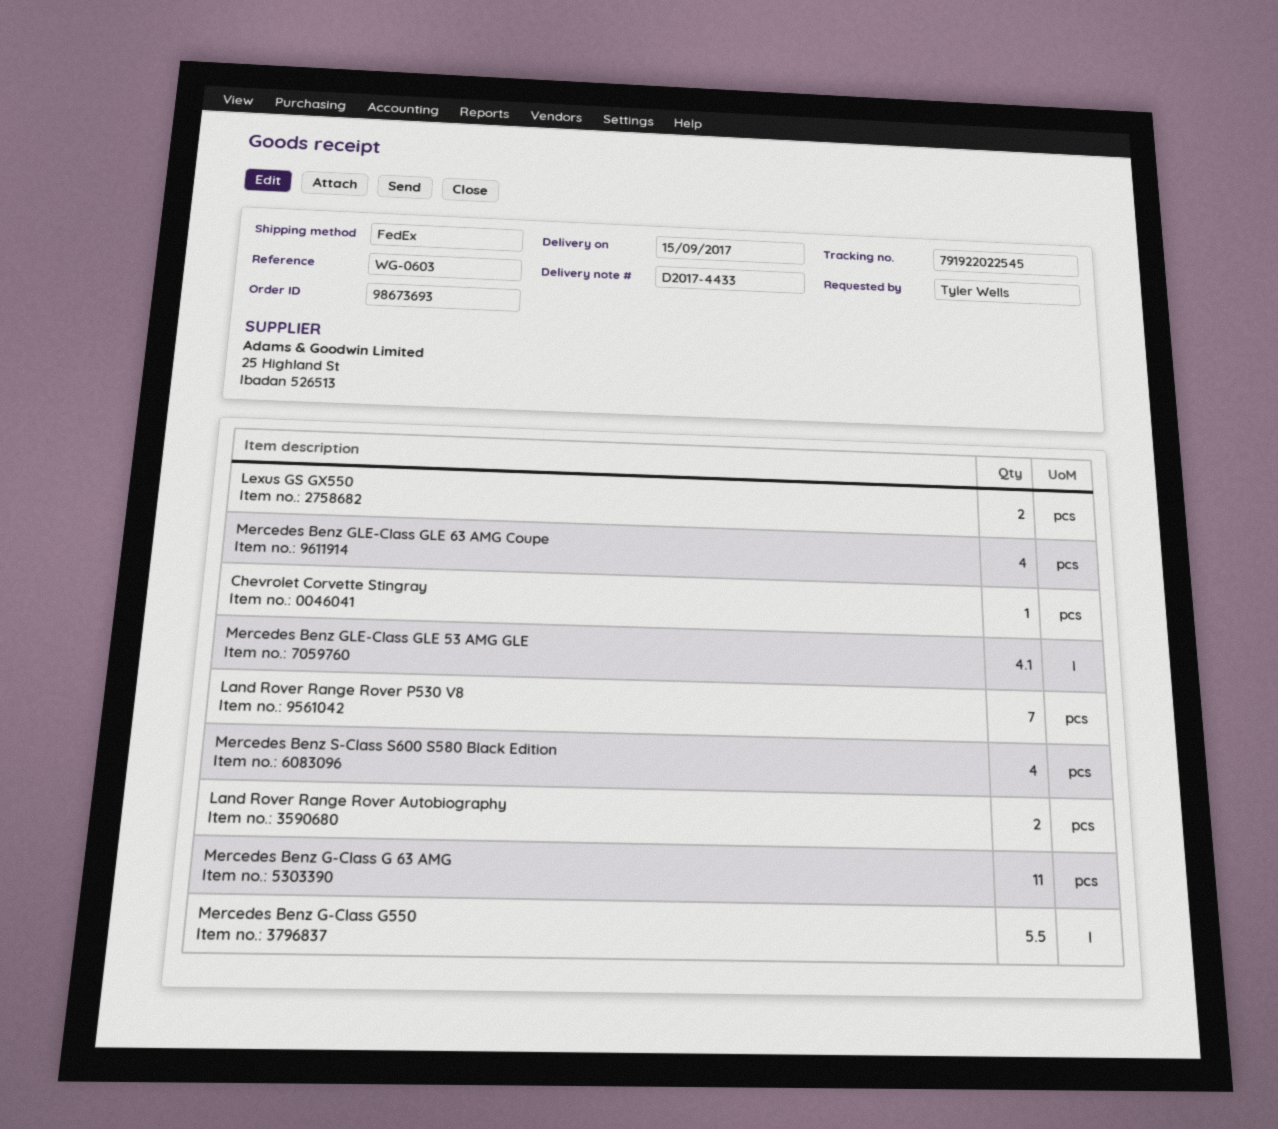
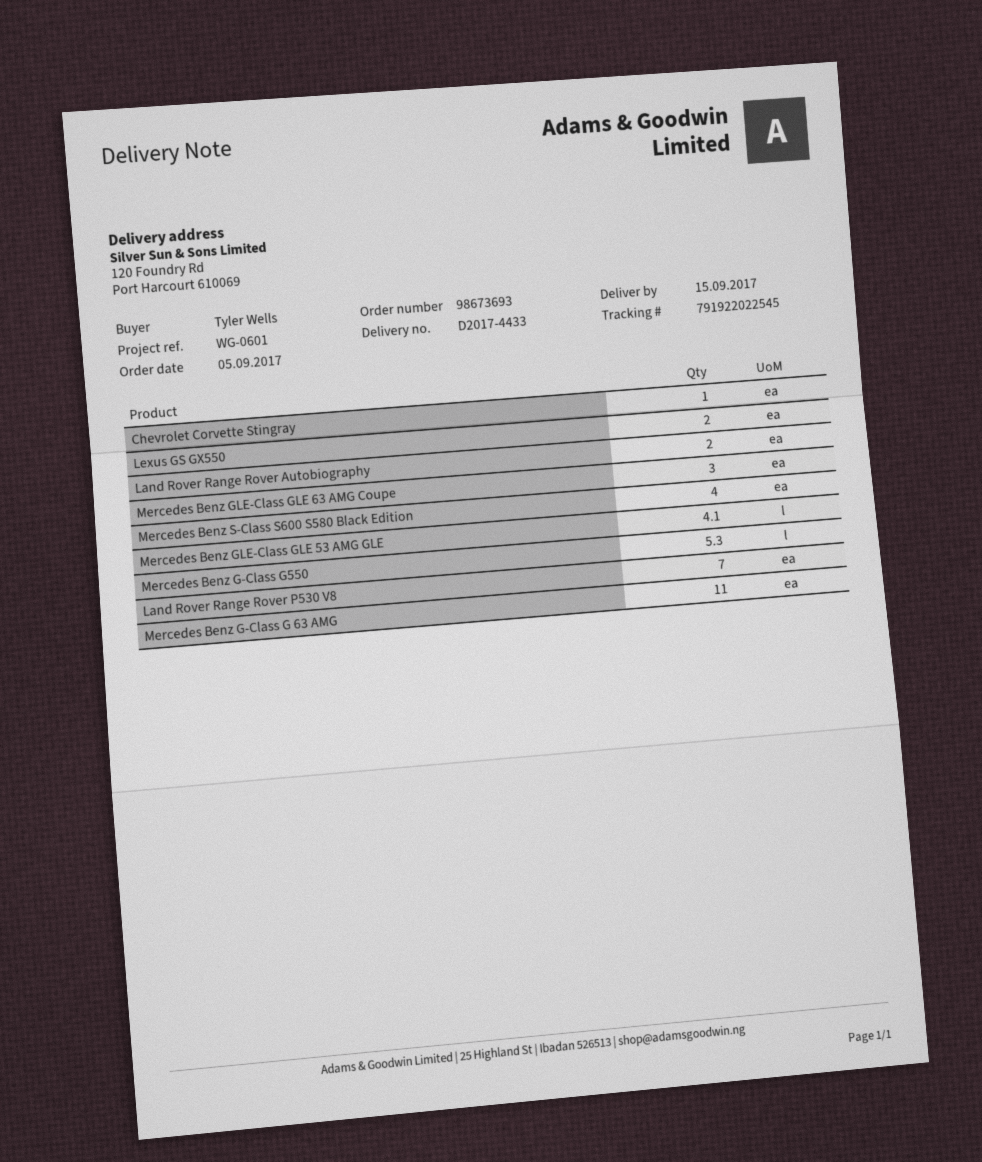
reference: WG-0603 -> WG-0601
Mercedes Benz GLE-Class GLE 63 AMG Coupe: 4 -> 3
Mercedes Benz G-Class G550: 5.5 -> 5.3

